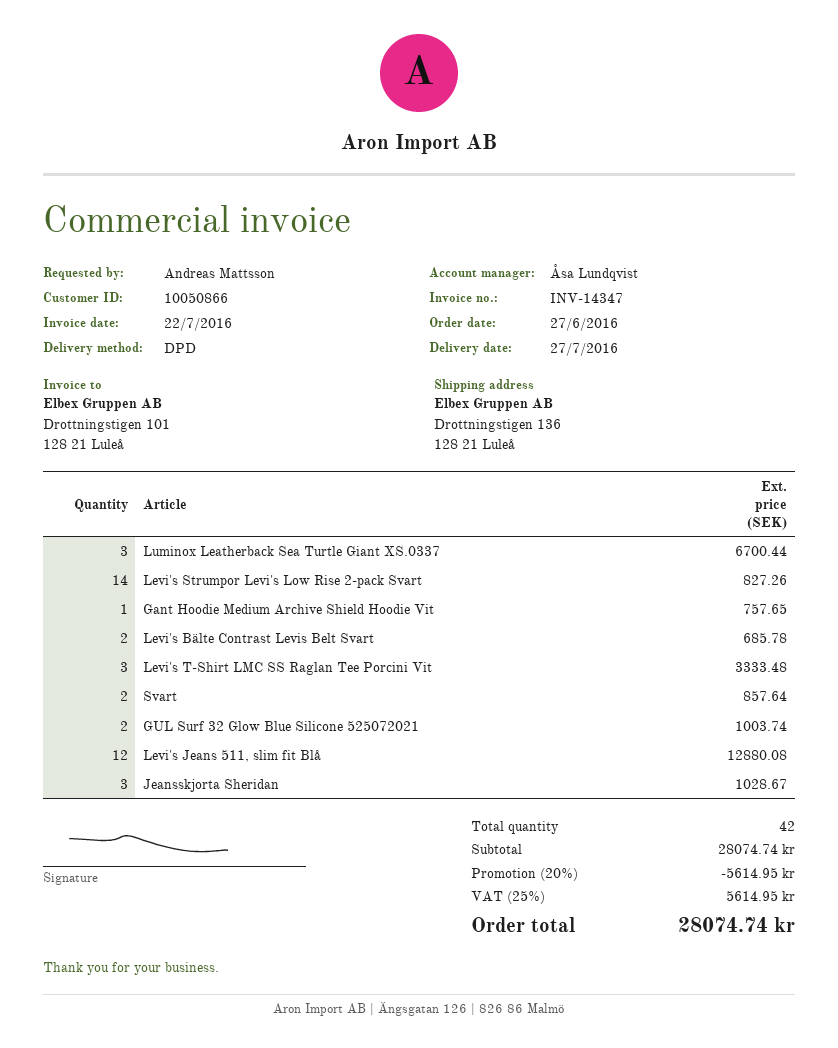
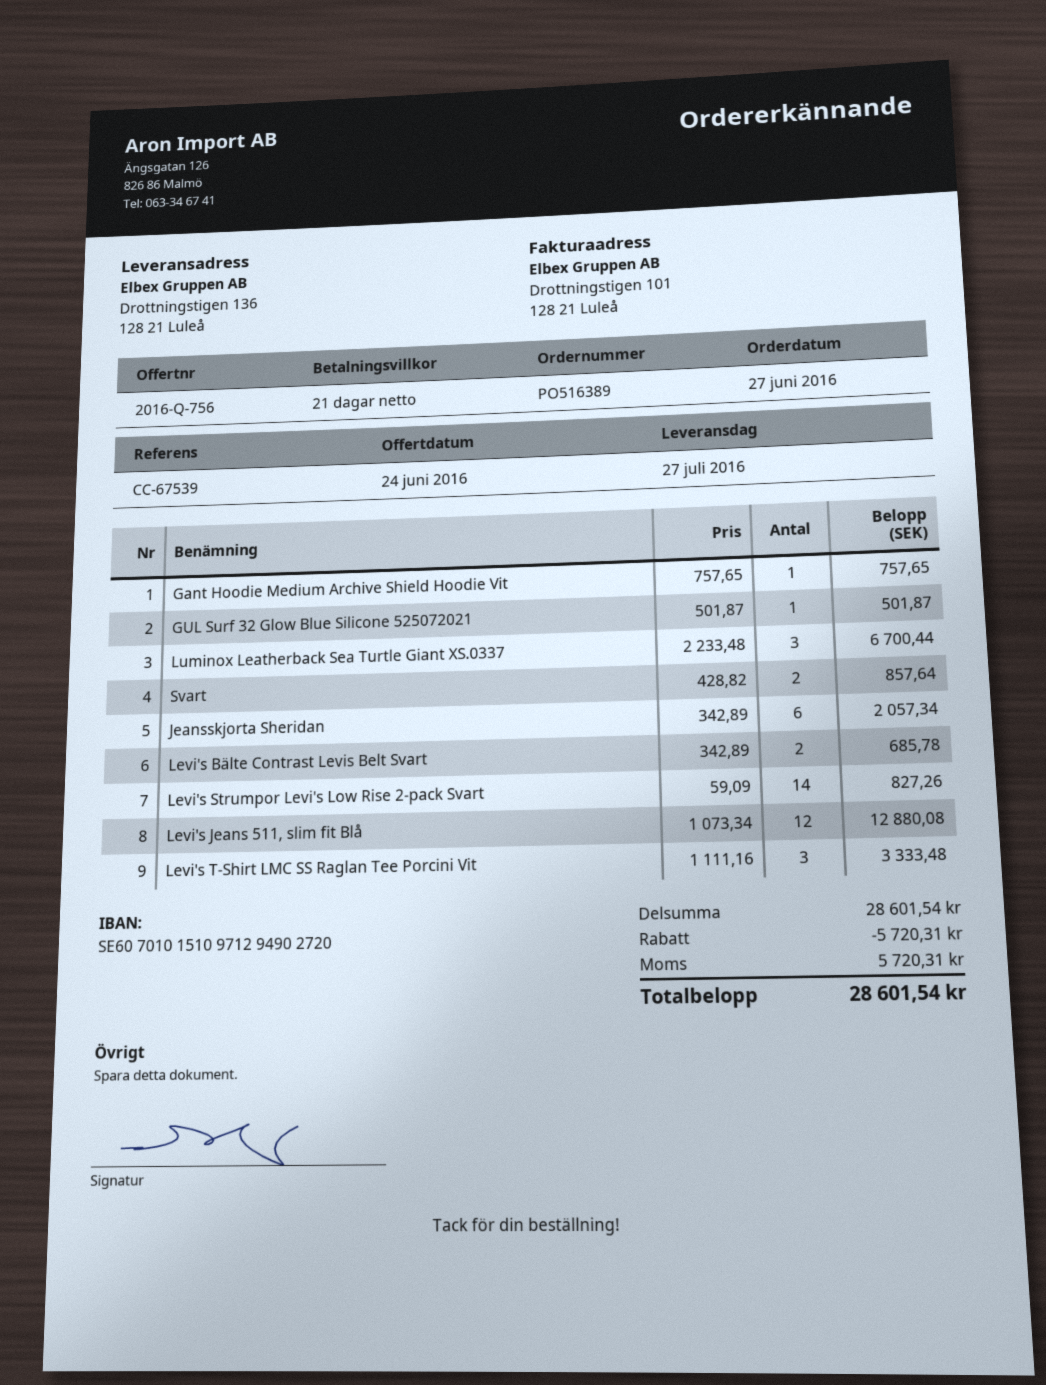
GUL Surf 32 Glow Blue Silicone 525072021: 2 for 1003.74 -> 1 for 501.87
Jeansskjorta Sheridan: 3 for 1028.67 -> 6 for 2057.34
subtotal: 28074.74 -> 28601.54
discount: 5614.95 -> 5720.31
tax: 5614.95 -> 5720.31
total: 28074.74 -> 28601.54

